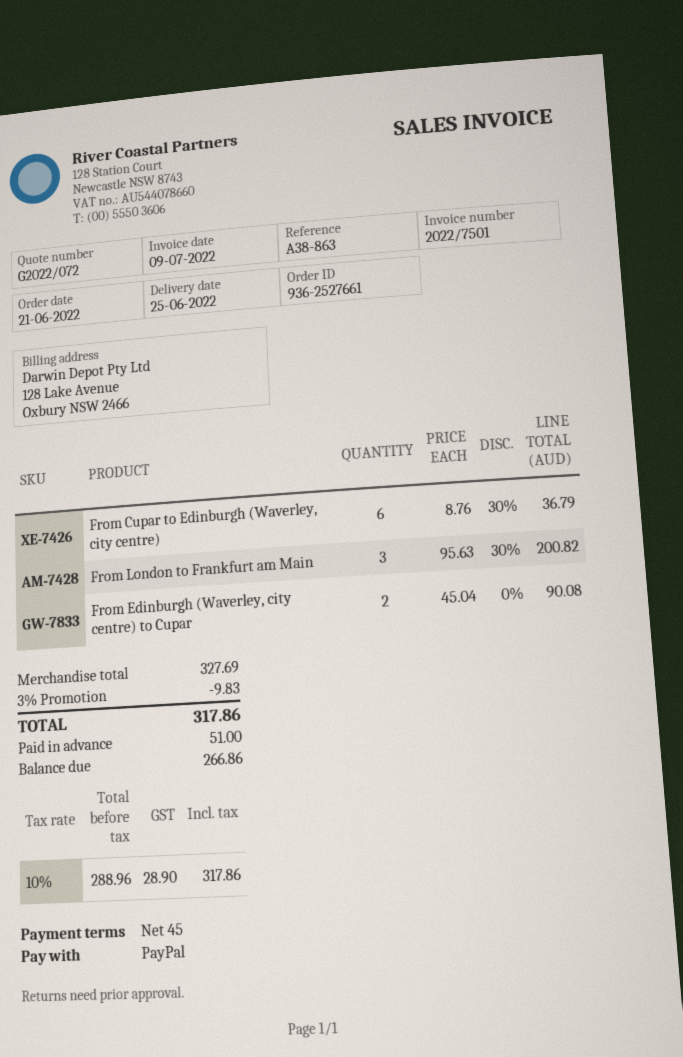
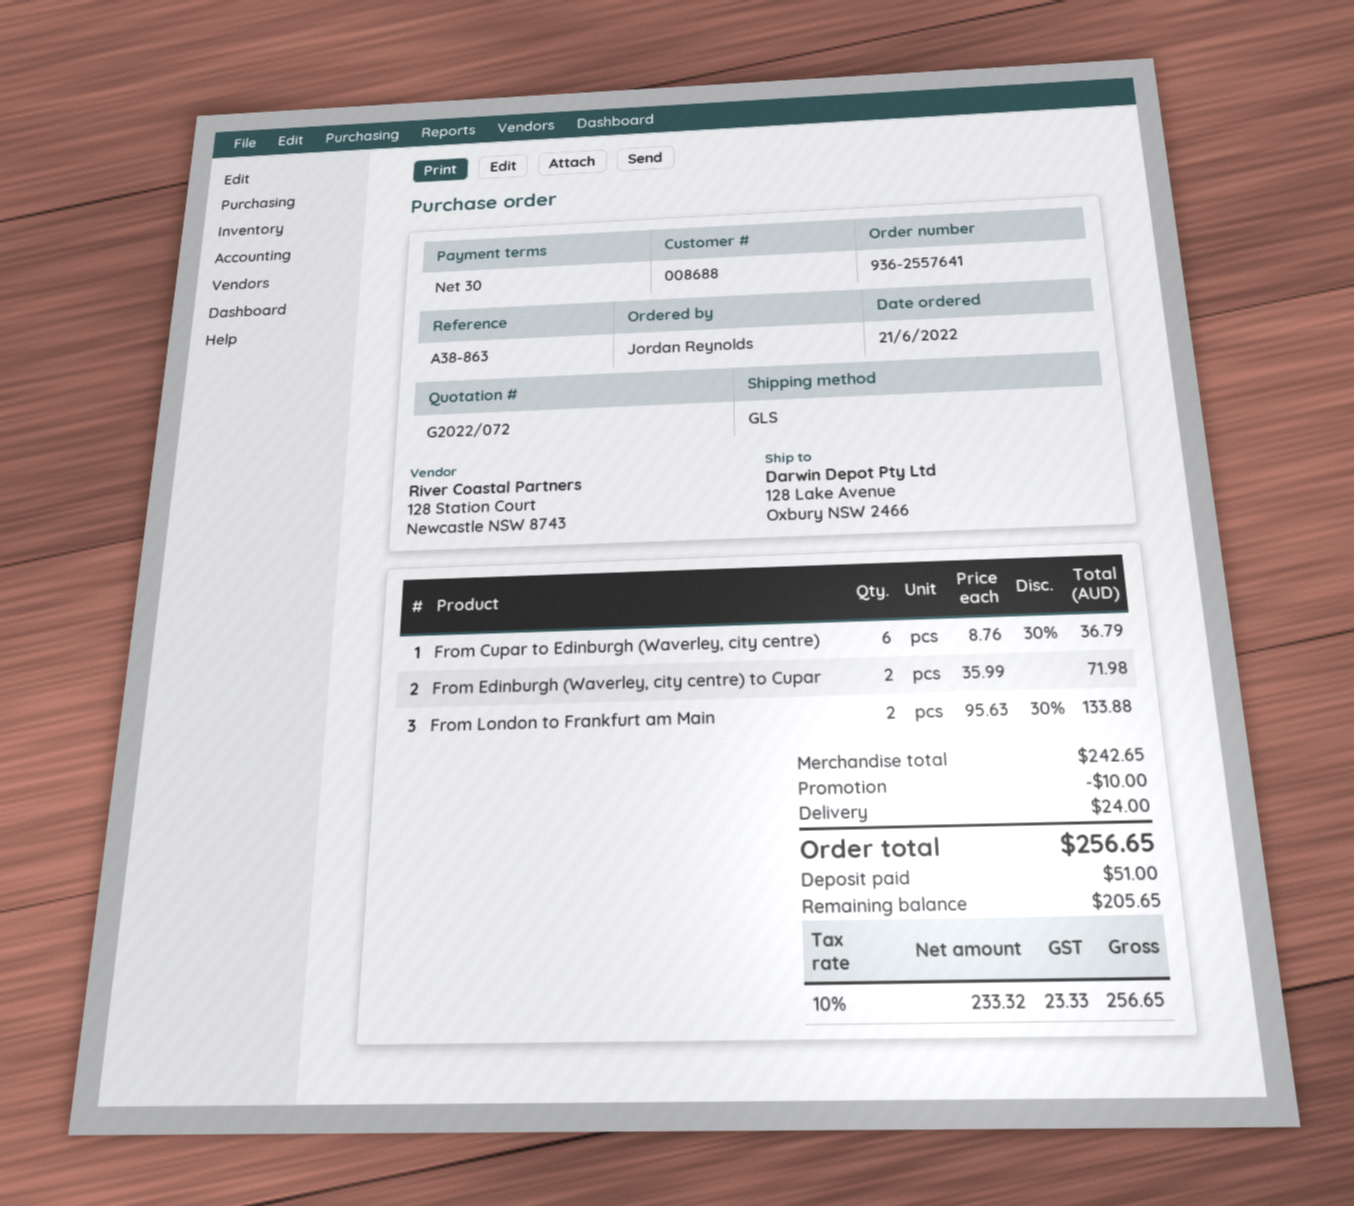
order number: 936-2527661 -> 936-2557641
payment terms: 45 days -> 30 days
From London to Frankfurt am Main: 3 x 95.63 - 30% = 200.82 -> 2 x 95.63 - 30% = 133.88
From Edinburgh (Waverley, city centre) to Cupar: 2 x 45.04 = 90.08 -> 2 x 35.99 = 71.98
subtotal: 327.69 -> 242.65
discount: 9.83 -> 10.00
shipping: none -> 24.00
net: 288.96 -> 233.32
tax: 10% = 28.90 -> 10% = 23.33
total: 317.86 -> 256.65
balance: 266.86 -> 205.65

